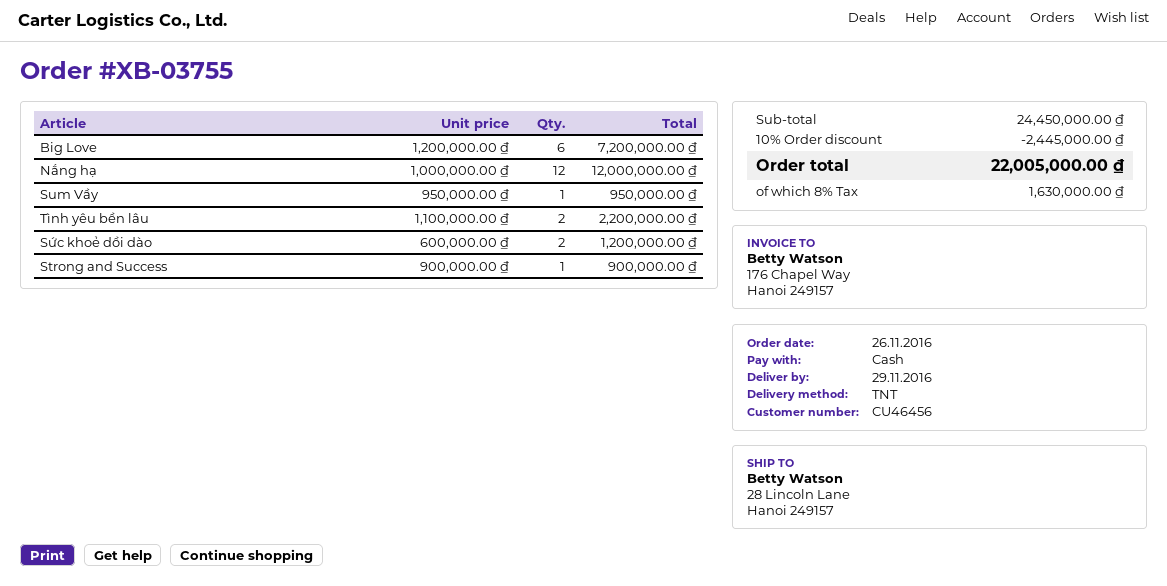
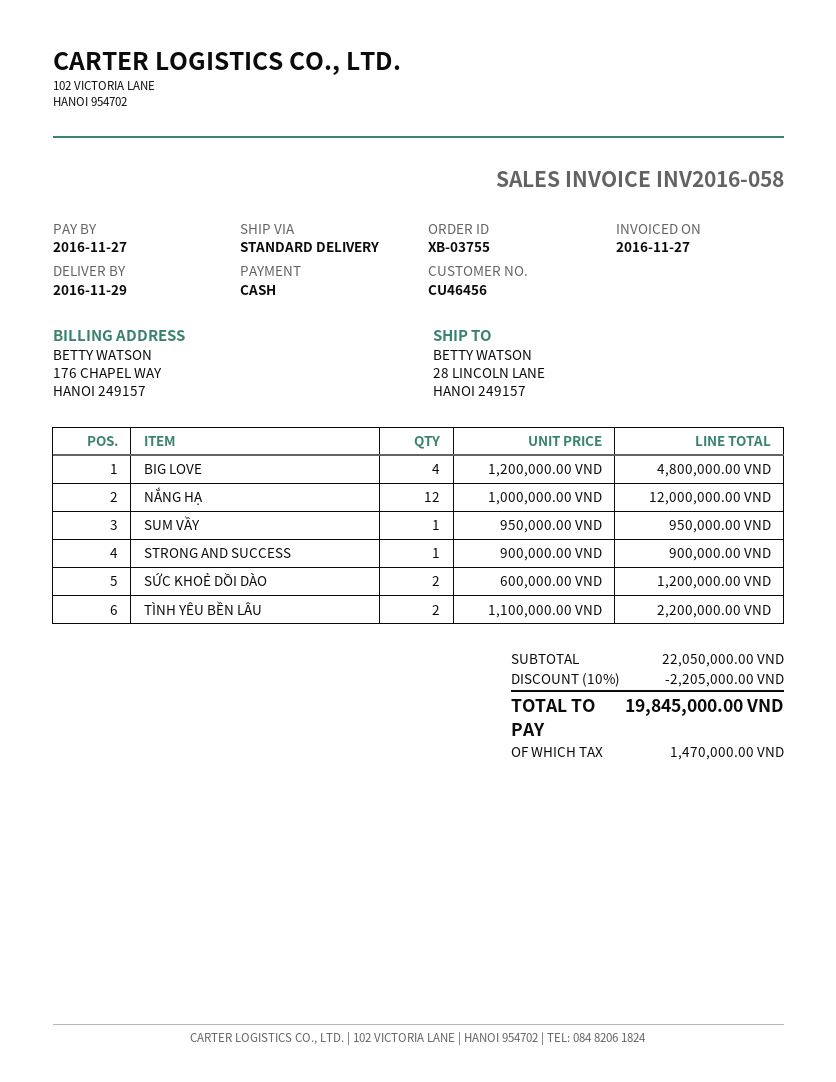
shipping method: TNT -> standard
Big Love: 6 x 1200000.00 = 7200000.00 -> 4 x 1200000.00 = 4800000.00
subtotal: 24450000.00 -> 22050000.00
discount: 10% = 2445000.00 -> 10% = 2205000.00
tax: 1630000.00 -> 1470000.00
total: 22005000.00 -> 19845000.00

